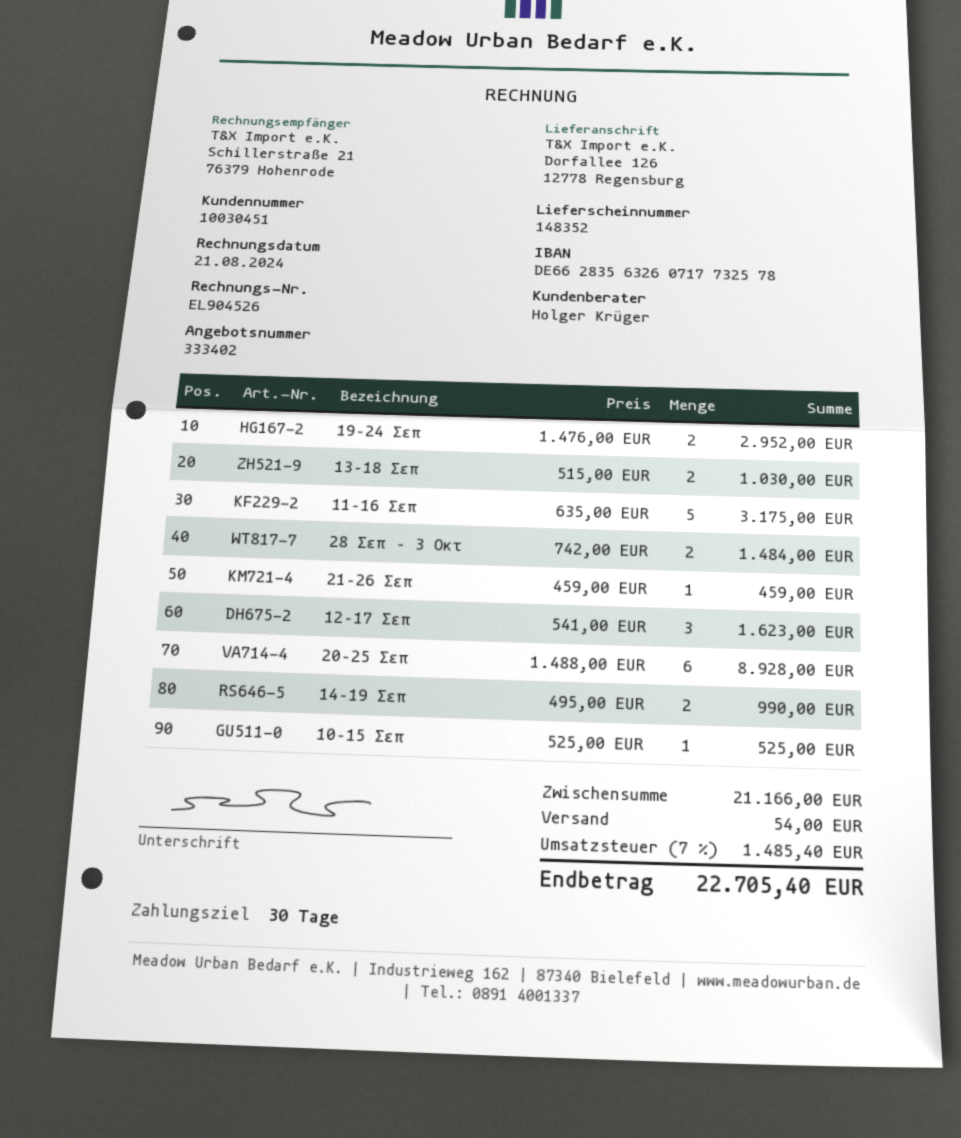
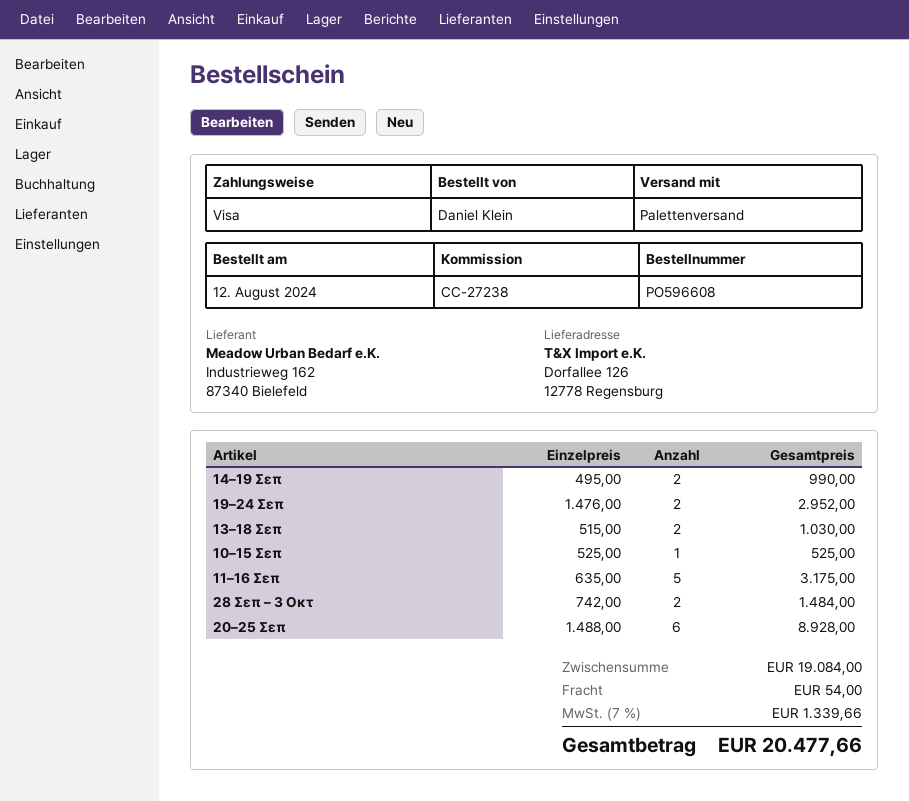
21–26 Σεπ: 1 x 459.00 = 459.00 -> none
12–17 Σεπ: 3 x 541.00 = 1623.00 -> none
subtotal: 21166.00 -> 19084.00
tax: 7% = 1485.40 -> 7% = 1339.66
total: 22705.40 -> 20477.66

